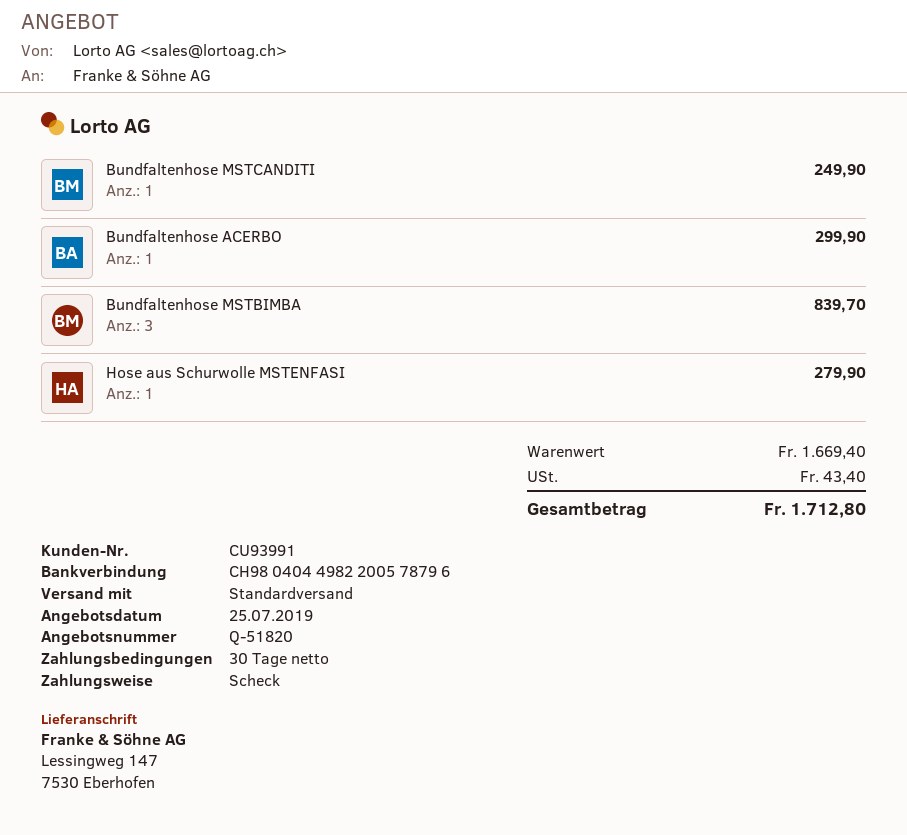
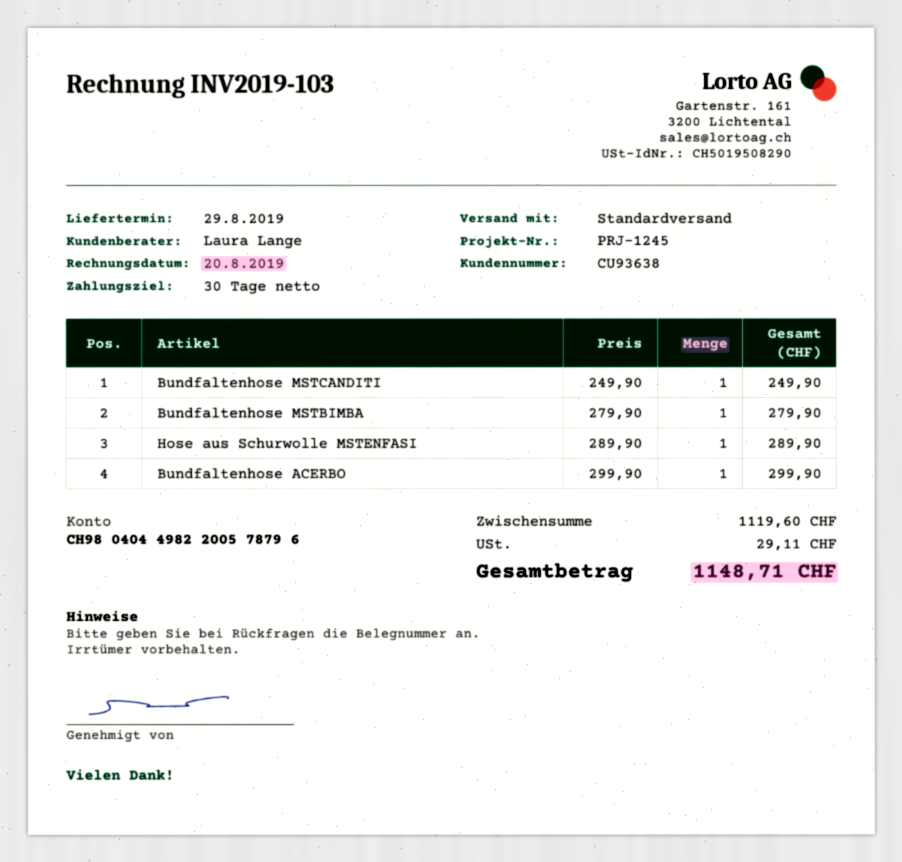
customer number: CU93991 -> CU93638
Bundfaltenhose MSTBIMBA: 3 for 839.70 -> 1 for 279.90
Hose aus Schurwolle MSTENFASI: 1 for 279.90 -> 1 for 289.90
subtotal: 1669.40 -> 1119.60
tax: 43.40 -> 29.11
total: 1712.80 -> 1148.71

